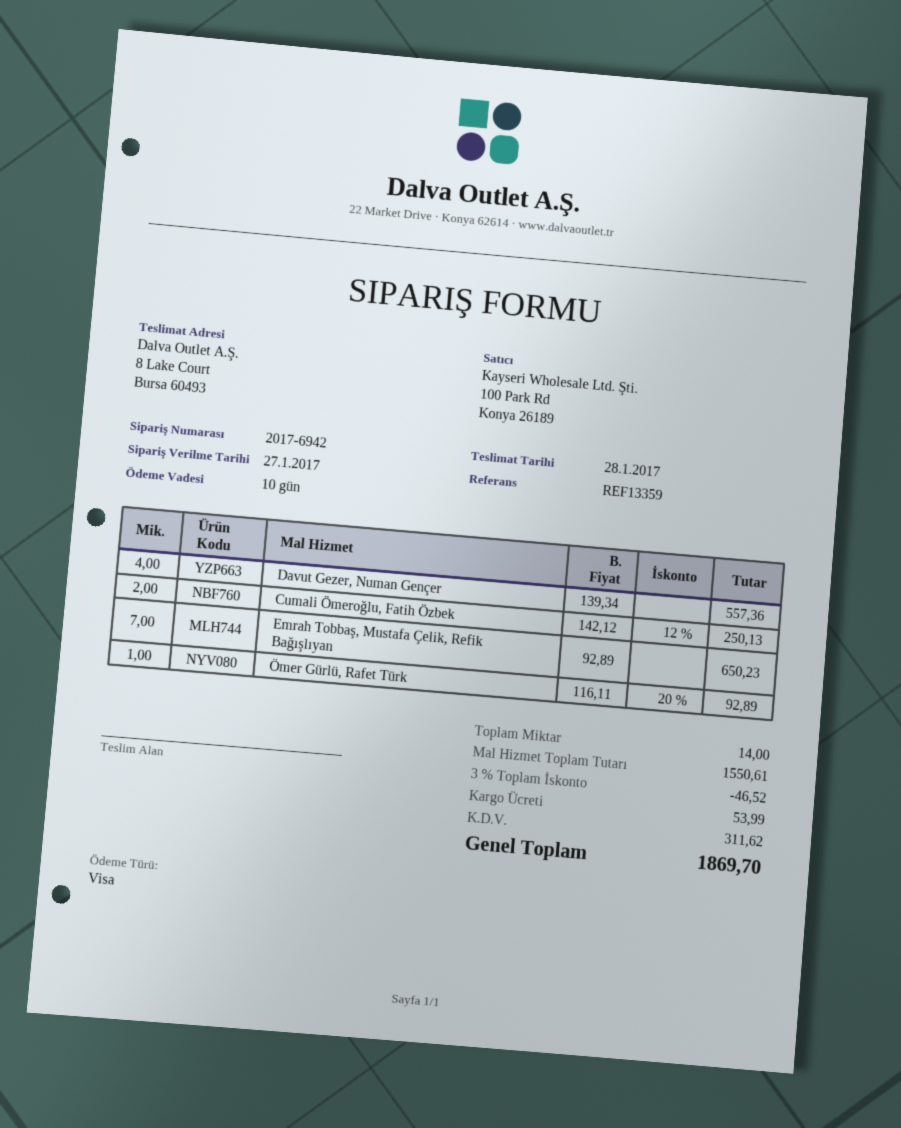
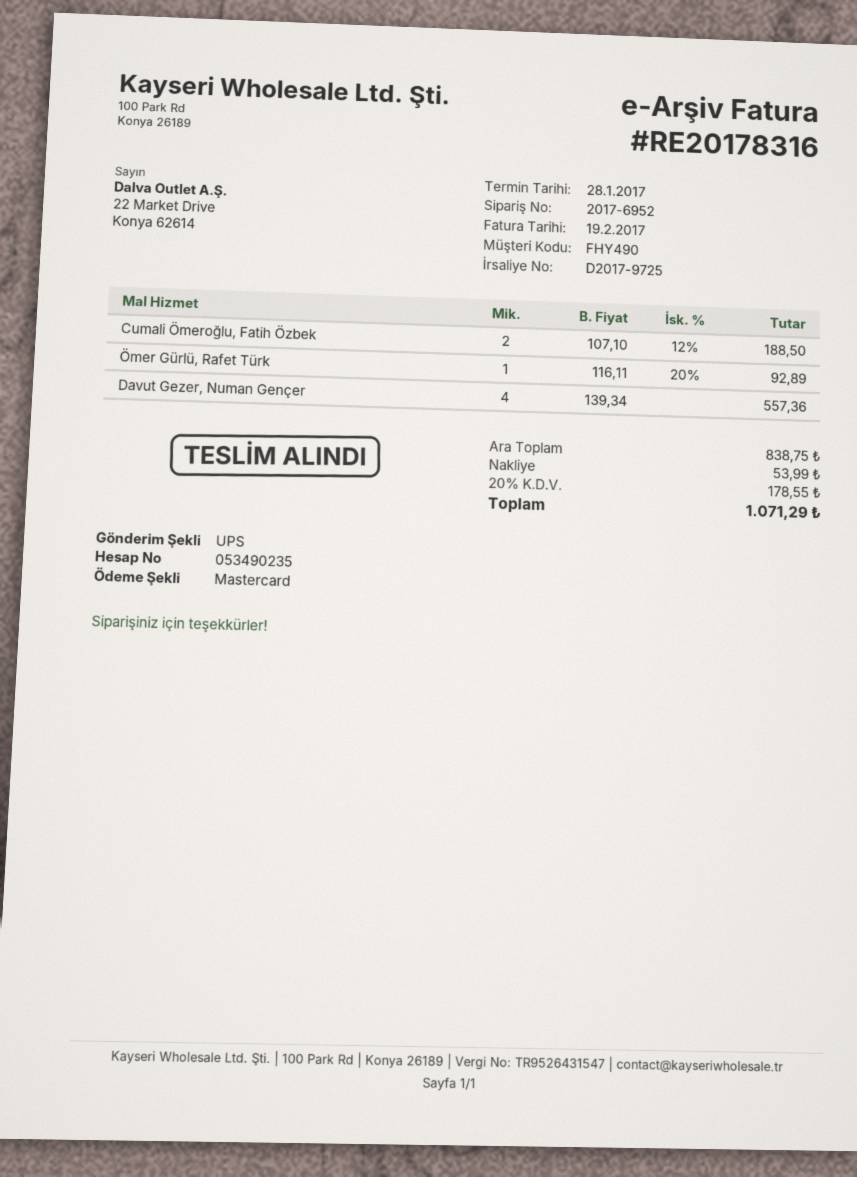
order number: 2017-6942 -> 2017-6952
payment method: Visa -> Mastercard
Cumali Ömeroğlu, Fatih Özbek: 2 x 142.12 - 12% = 250.13 -> 2 x 107.10 - 12% = 188.50
Emrah Tobbaş, Mustafa Çelik, Refik Bağışlıyan: 7 x 92.89 = 650.23 -> none
subtotal: 1550.61 -> 838.75
discount: 3% = 46.52 -> none
tax: 311.62 -> 178.55
total: 1869.70 -> 1071.29

